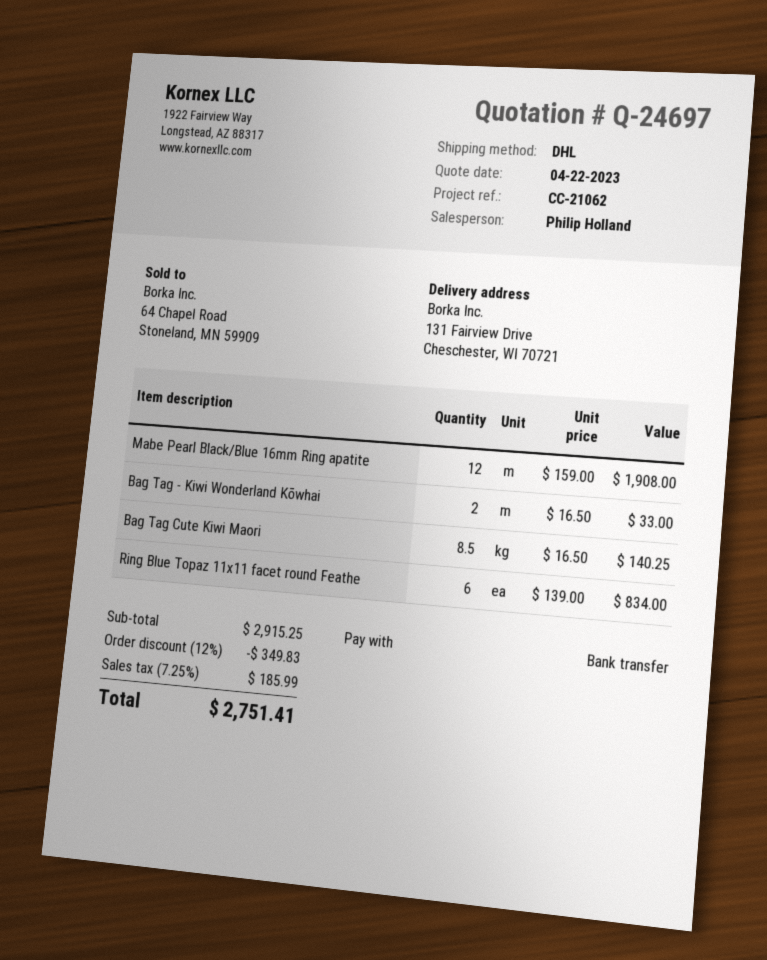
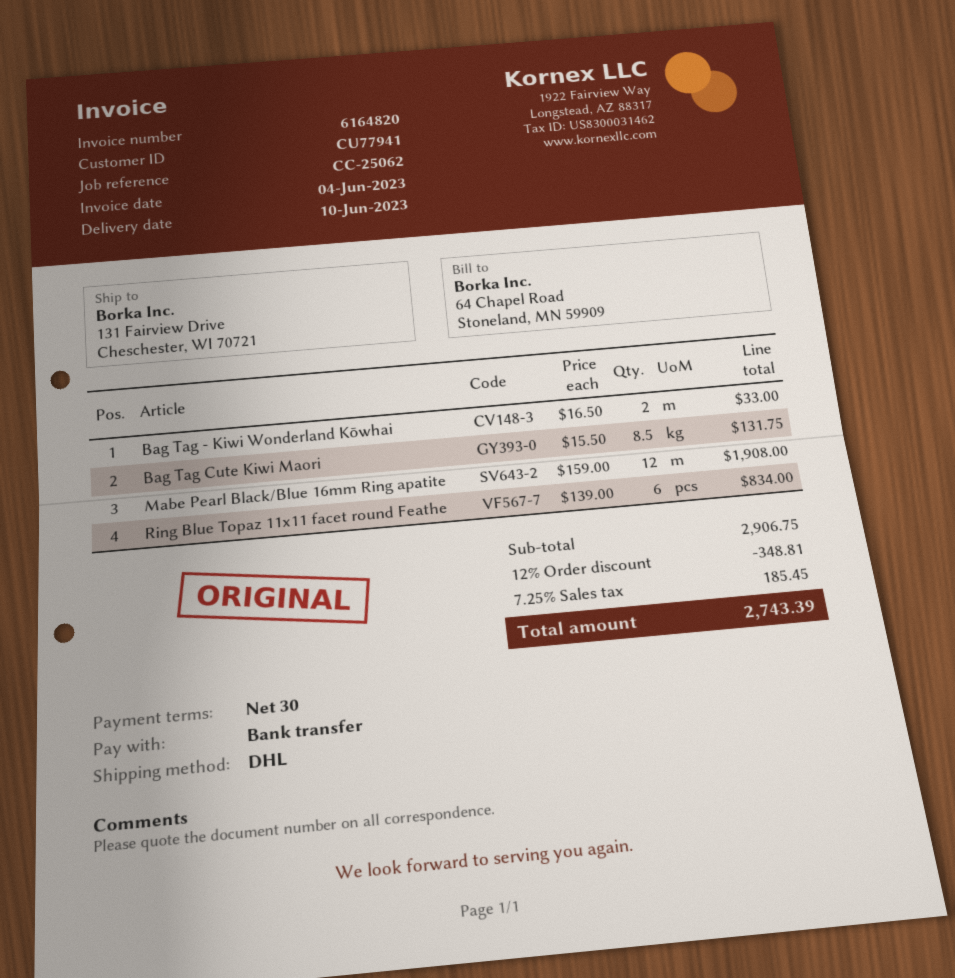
reference: CC-21062 -> CC-25062
Bag Tag Cute Kiwi Maori: 8.5 x 16.50 = 140.25 -> 8.5 x 15.50 = 131.75
subtotal: 2915.25 -> 2906.75
discount: 12% = 349.83 -> 12% = 348.81
tax: 7.25% = 185.99 -> 7.25% = 185.45
total: 2751.41 -> 2743.39

